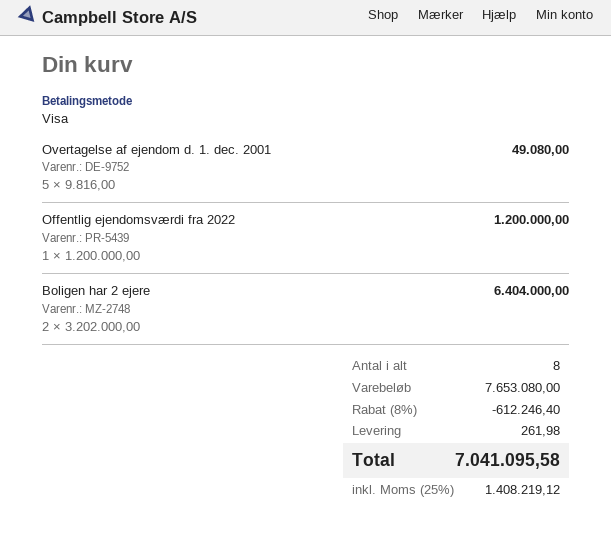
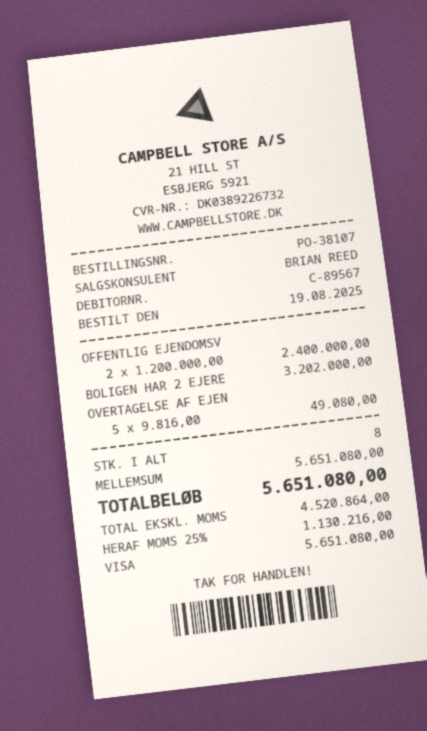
Offentlig ejendomsværdi fra 2022: 1 x 1200000.00 = 1200000.00 -> 2 x 1200000.00 = 2400000.00
Boligen har 2 ejere: 2 x 3202000.00 = 6404000.00 -> 1 x 3202000.00 = 3202000.00
subtotal: 7653080.00 -> 5651080.00
discount: 8% = 612246.40 -> none
shipping: 261.98 -> none
tax: 25% = 1408219.12 -> 25% = 1130216.00
total: 7041095.58 -> 5651080.00

